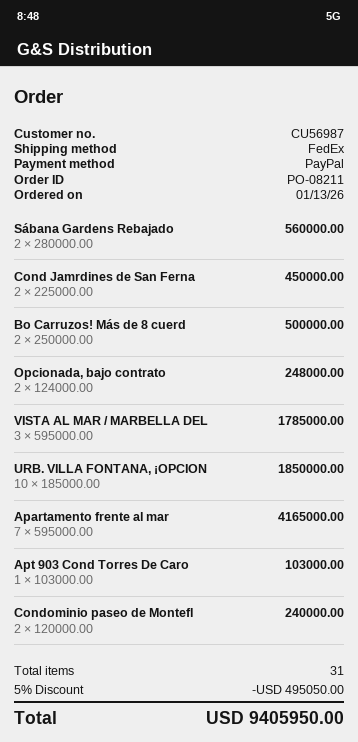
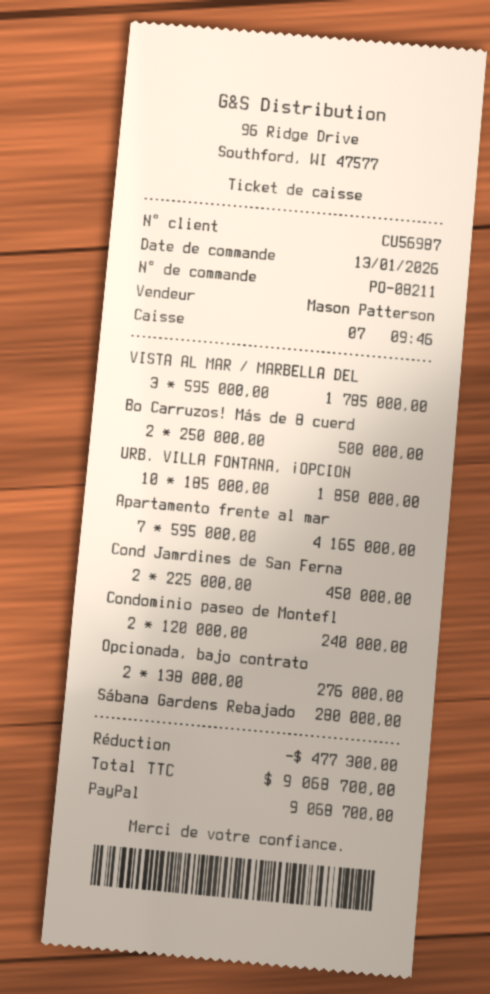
Sábana Gardens Rebajado: 2 x 280000.00 = 560000.00 -> 1 x 280000.00 = 280000.00
Opcionada, bajo contrato: 2 x 124000.00 = 248000.00 -> 2 x 138000.00 = 276000.00
Apt 903 Cond Torres De Caro: 1 x 103000.00 = 103000.00 -> none
discount: 495050.00 -> 477300.00
total: 9405950.00 -> 9068700.00

